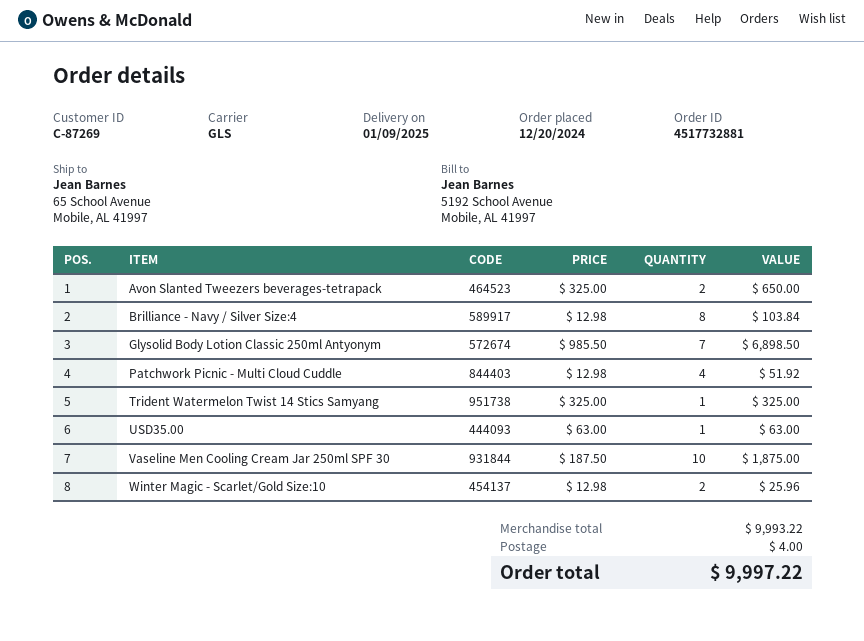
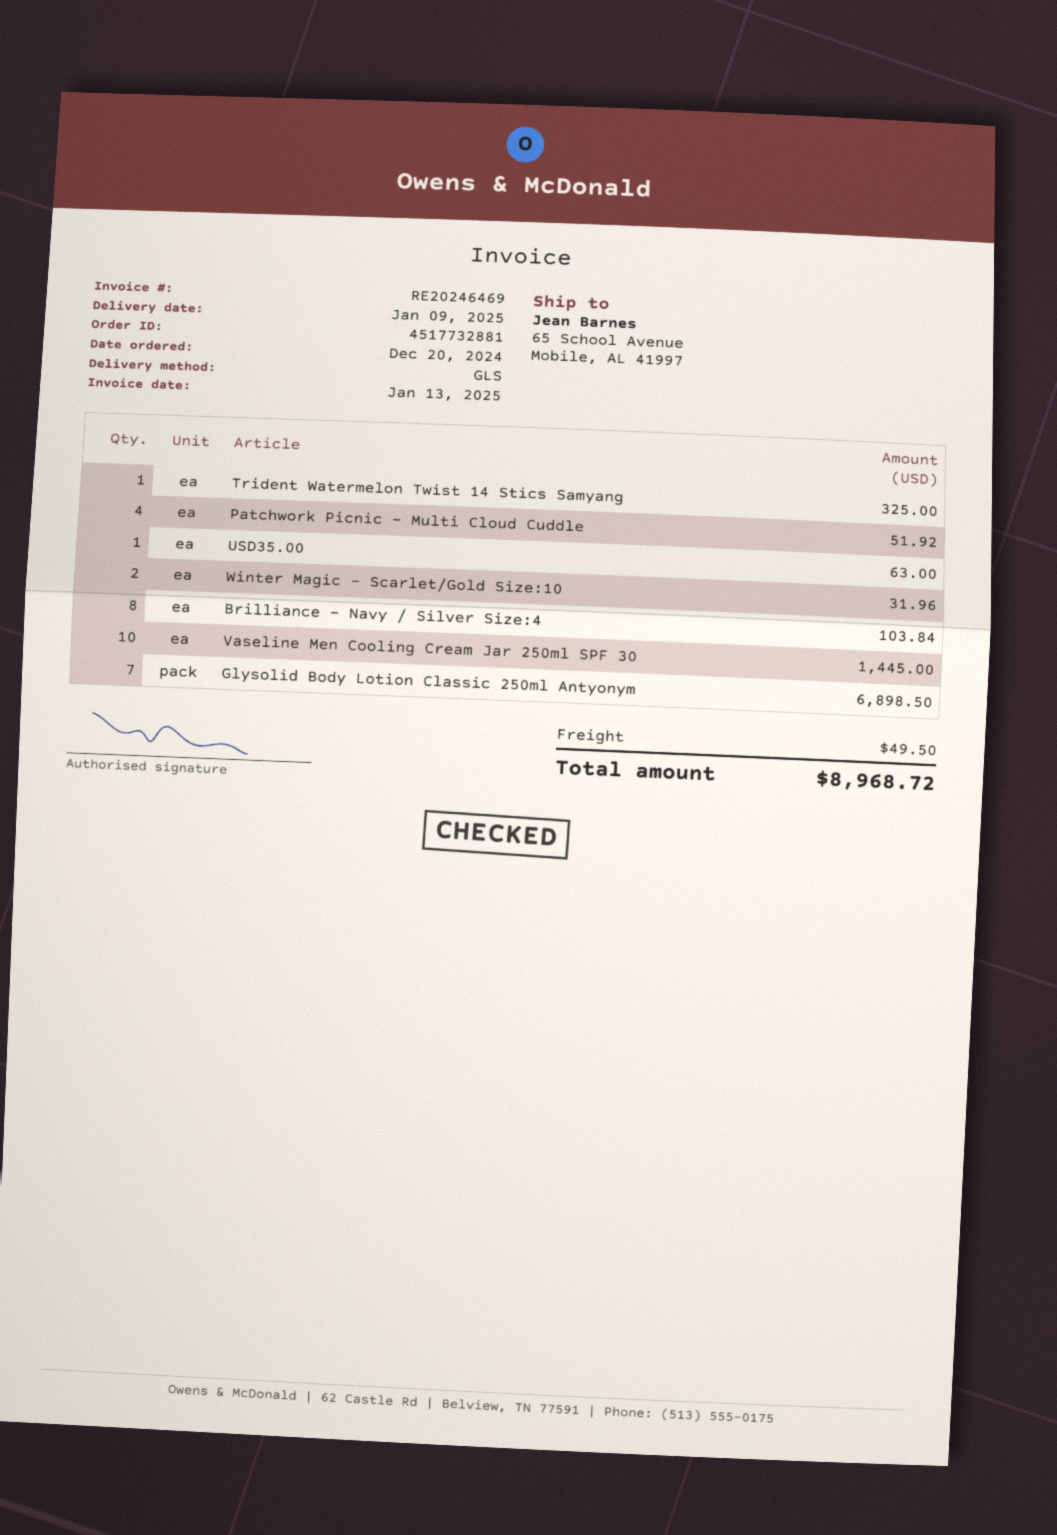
Avon Slanted Tweezers beverages-tetrapack: 2 for 650.00 -> none
Vaseline Men Cooling Cream Jar 250ml SPF 30: 10 for 1875.00 -> 10 for 1445.00
Winter Magic - Scarlet/Gold Size:10: 2 for 25.96 -> 2 for 31.96
shipping: 4.00 -> 49.50
total: 9997.22 -> 8968.72

